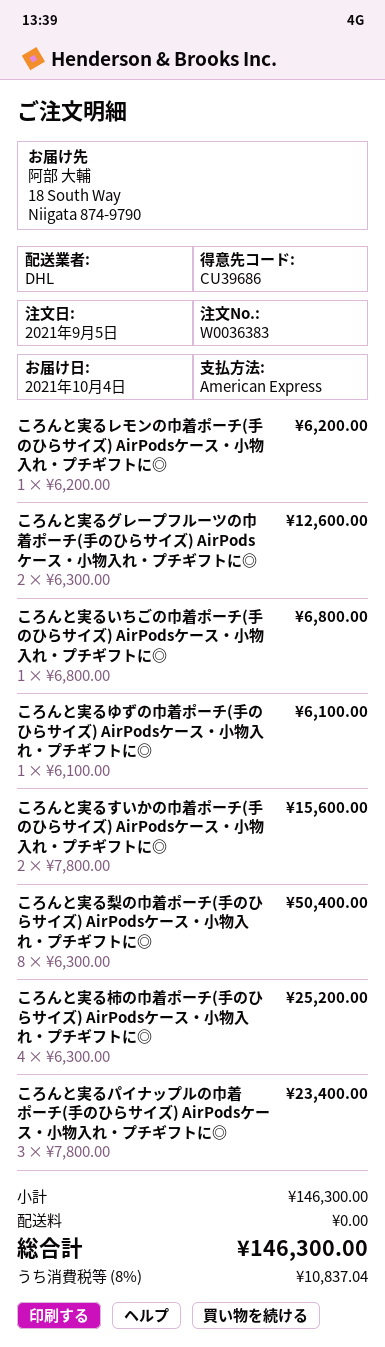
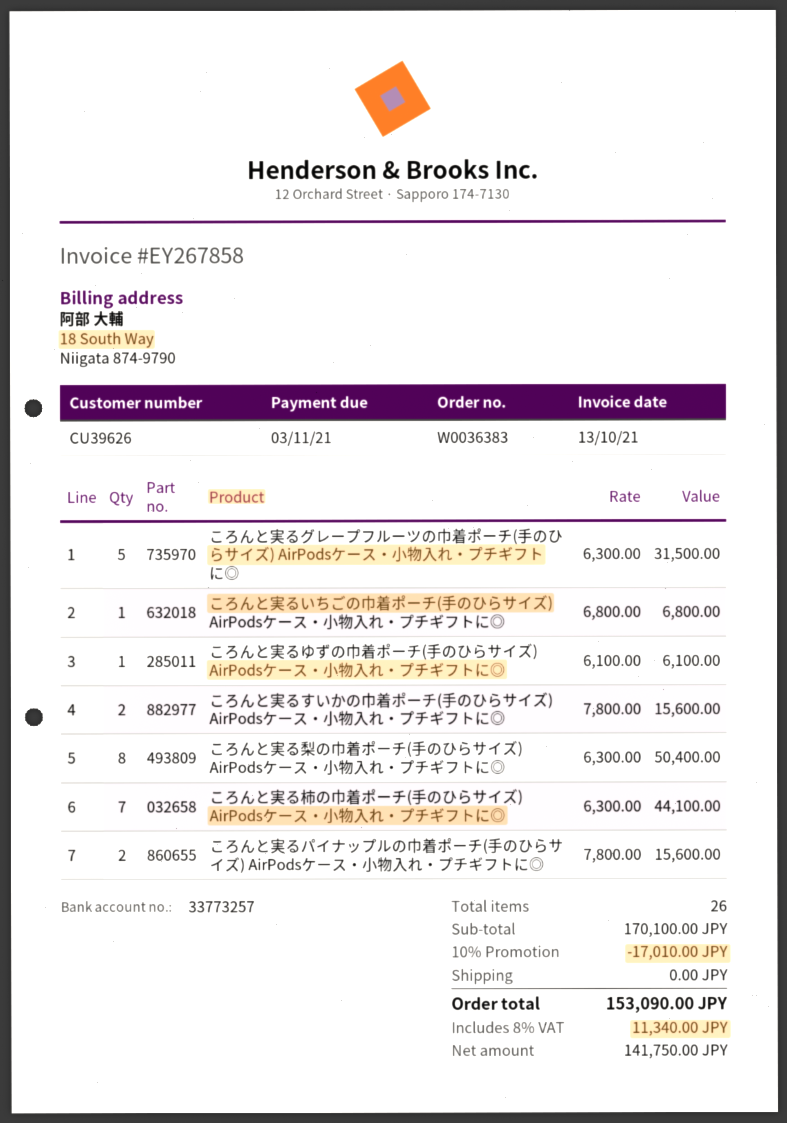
customer number: CU39686 -> CU39626
ころんと実るレモンの巾着ポーチ(手のひらサイズ) AirPodsケース・小物入れ・プチギフトに◎: 1 x 6200.00 = 6200.00 -> none
ころんと実るグレープフルーツの巾着ポーチ(手のひらサイズ) AirPodsケース・小物入れ・プチギフトに◎: 2 x 6300.00 = 12600.00 -> 5 x 6300.00 = 31500.00
ころんと実る柿の巾着ポーチ(手のひらサイズ) AirPodsケース・小物入れ・プチギフトに◎: 4 x 6300.00 = 25200.00 -> 7 x 6300.00 = 44100.00
ころんと実るパイナップルの巾着ポーチ(手のひらサイズ) AirPodsケース・小物入れ・プチギフトに◎: 3 x 7800.00 = 23400.00 -> 2 x 7800.00 = 15600.00
subtotal: 146300.00 -> 170100.00
discount: none -> 10% = 17010.00
tax: 8% = 10837.04 -> 8% = 11340.00
total: 146300.00 -> 153090.00

